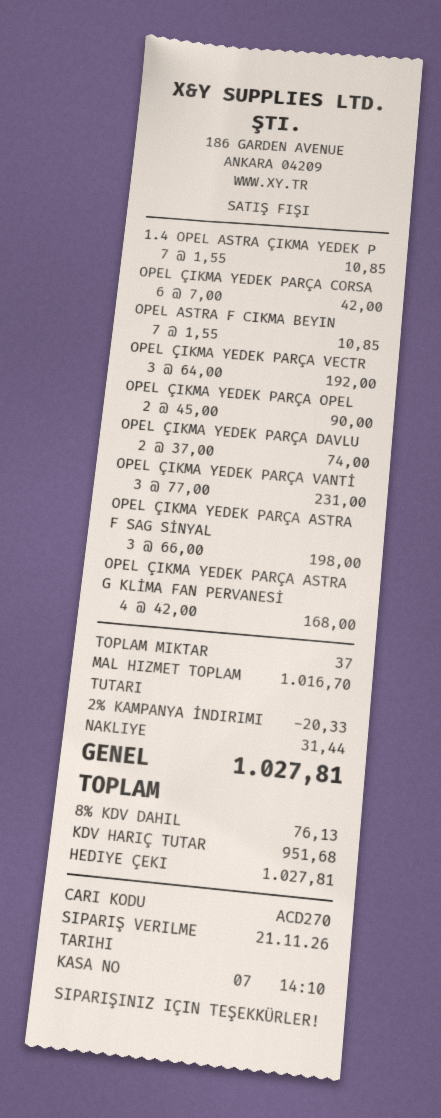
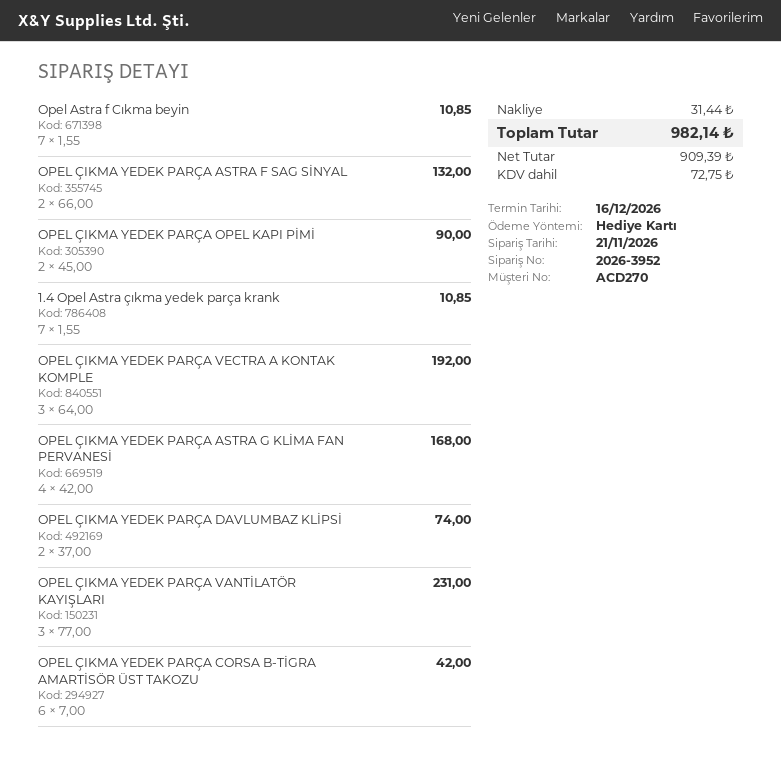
OPEL ÇIKMA YEDEK PARÇA ASTRA F SAG SİNYAL: 3 x 66.00 = 198.00 -> 2 x 66.00 = 132.00
discount: 2% = 20.33 -> none
net: 951.68 -> 909.39
tax: 76.13 -> 72.75
total: 1027.81 -> 982.14

